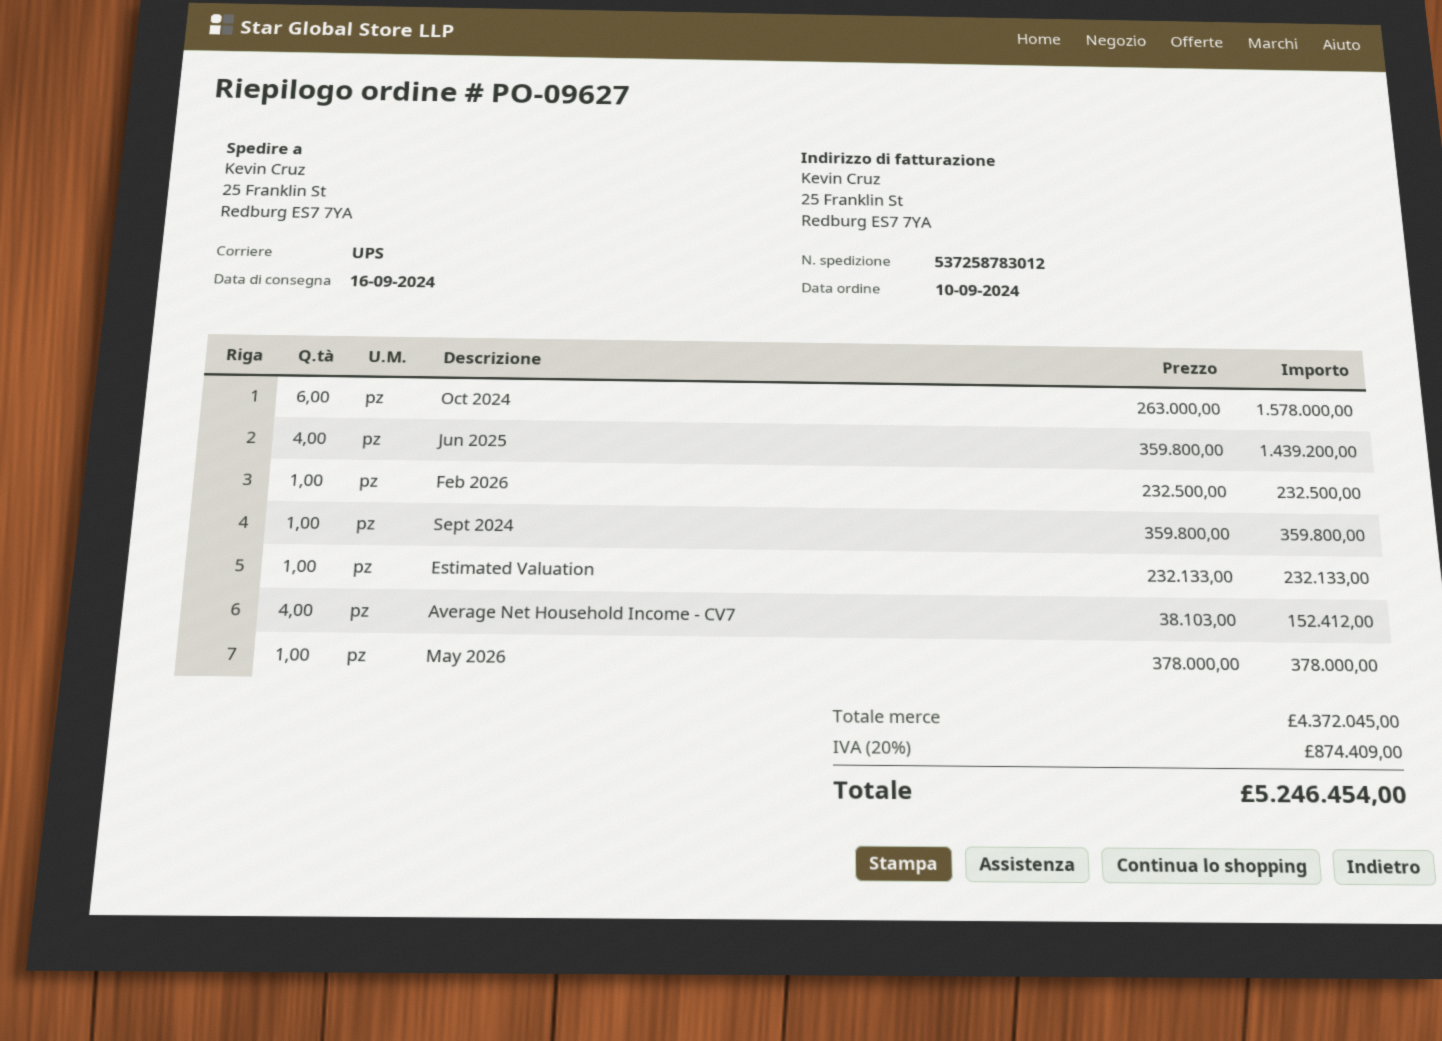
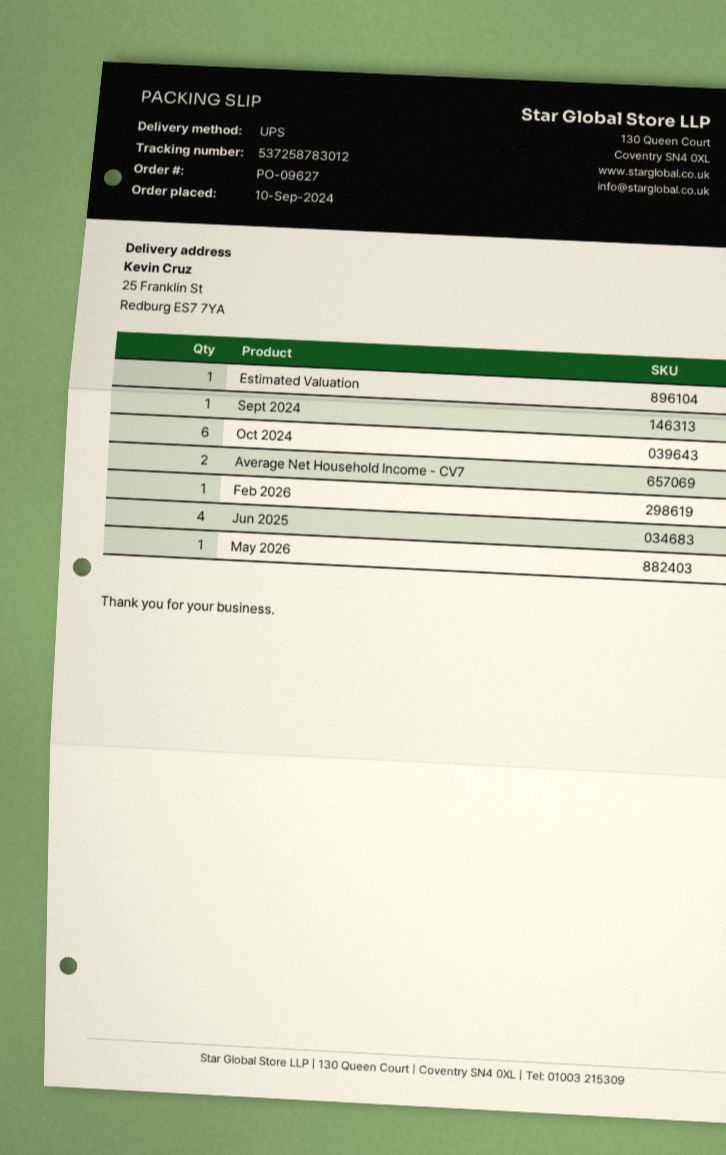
Average Net Household Income - CV7: 4 -> 2

